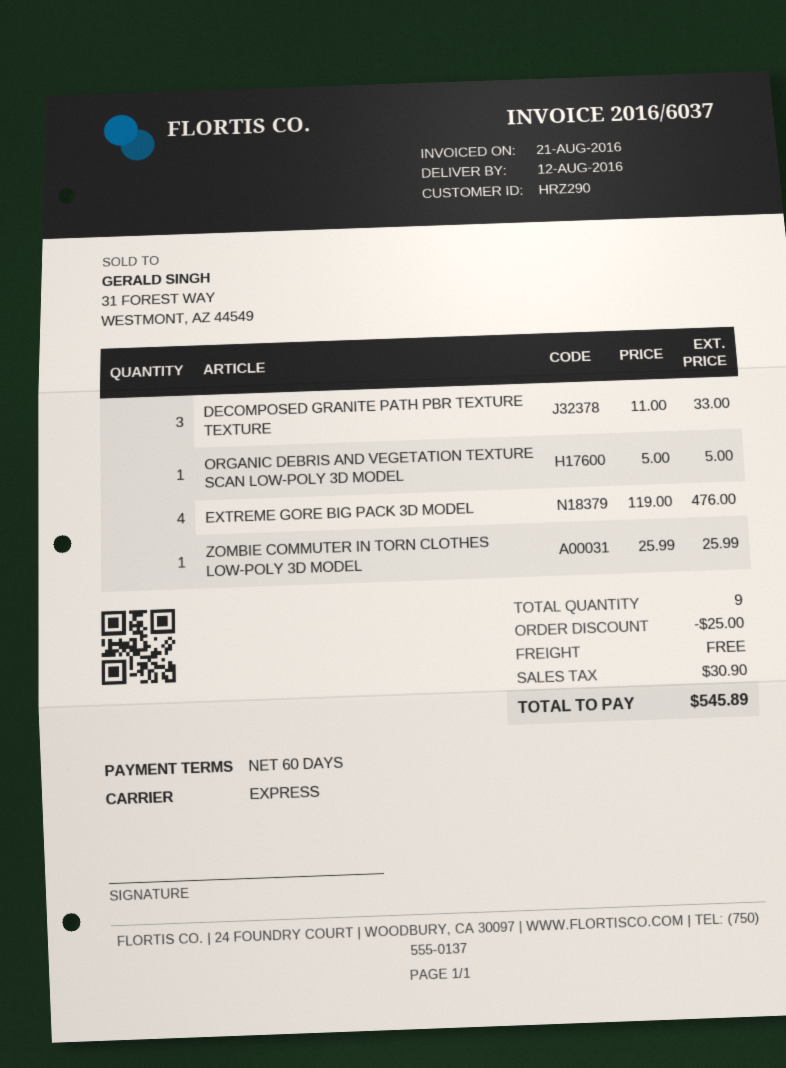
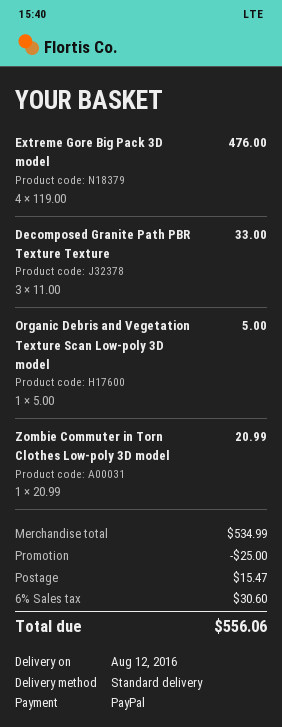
shipping method: express -> standard
ZOMBIE COMMUTER IN TORN CLOTHES LOW-POLY 3D MODEL: 1 x 25.99 = 25.99 -> 1 x 20.99 = 20.99
shipping: 0.00 -> 15.47
tax: 30.90 -> 30.60
total: 545.89 -> 556.06

